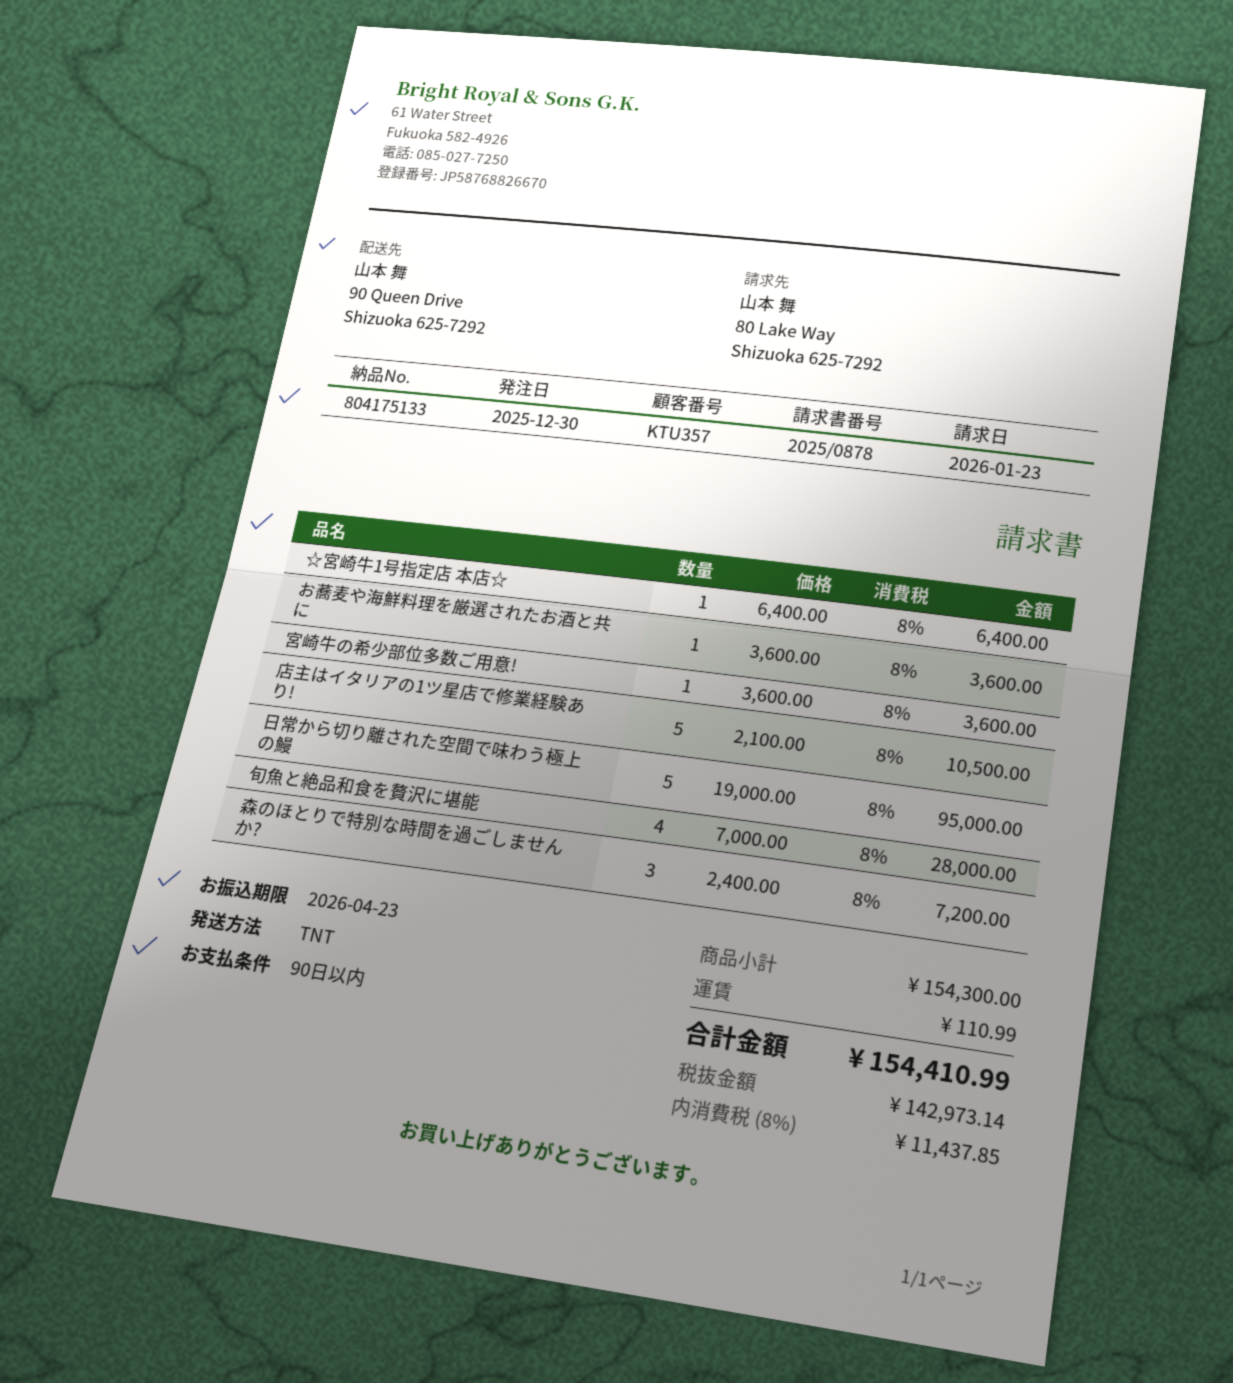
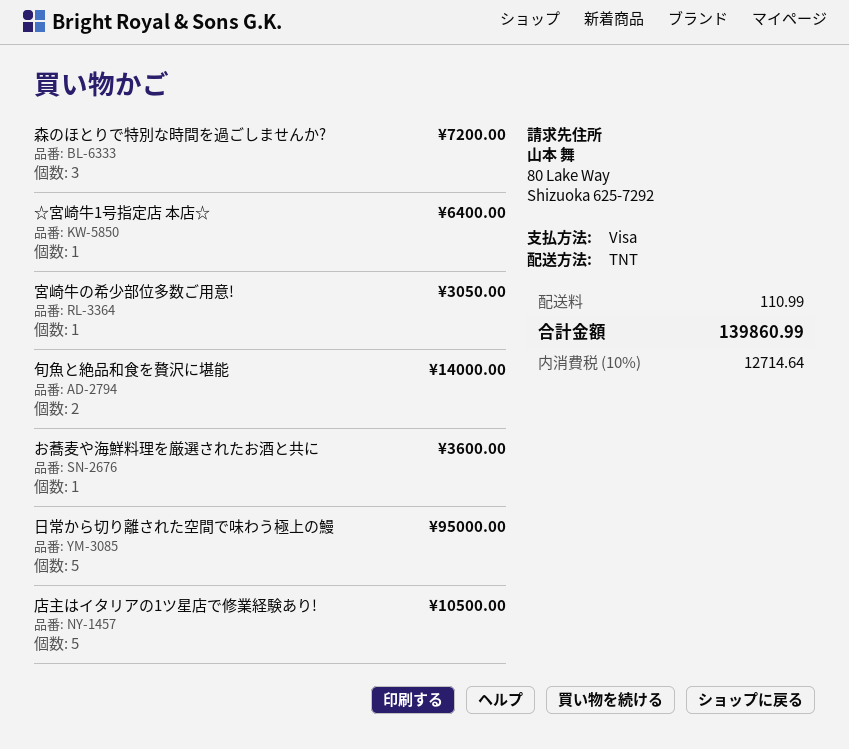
宮崎牛の希少部位多数ご用意!: 1 for 3600.00 -> 1 for 3050.00
旬魚と絶品和食を贅沢に堪能: 4 for 28000.00 -> 2 for 14000.00
tax: 8% = 11437.85 -> 10% = 12714.64
total: 154410.99 -> 139860.99

